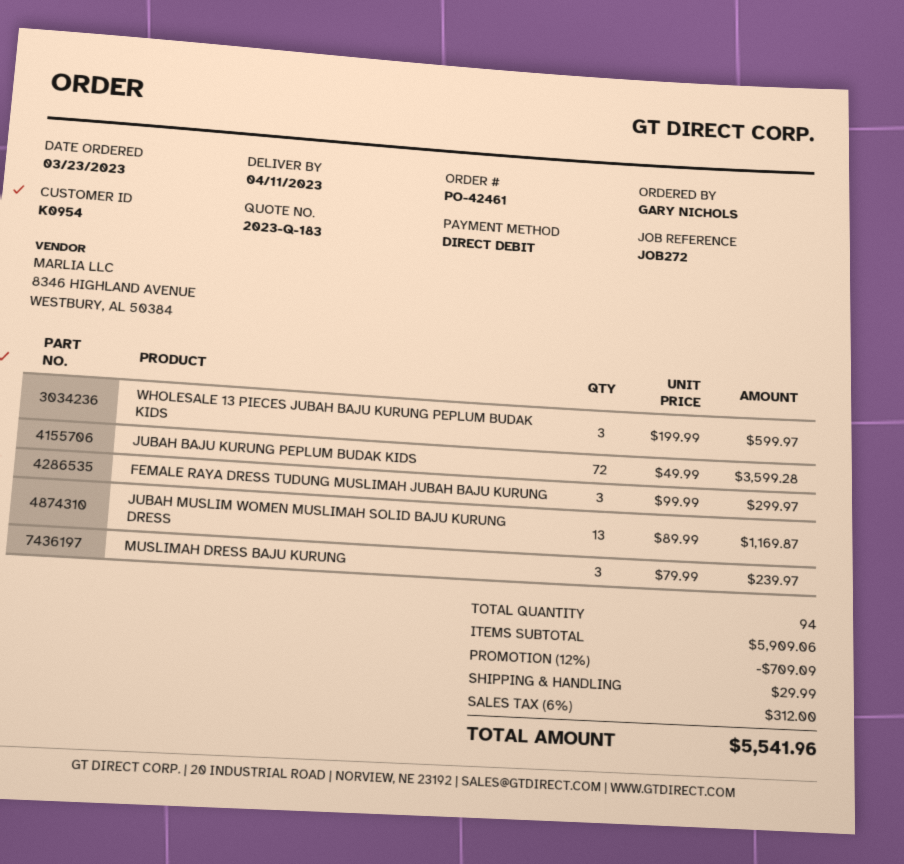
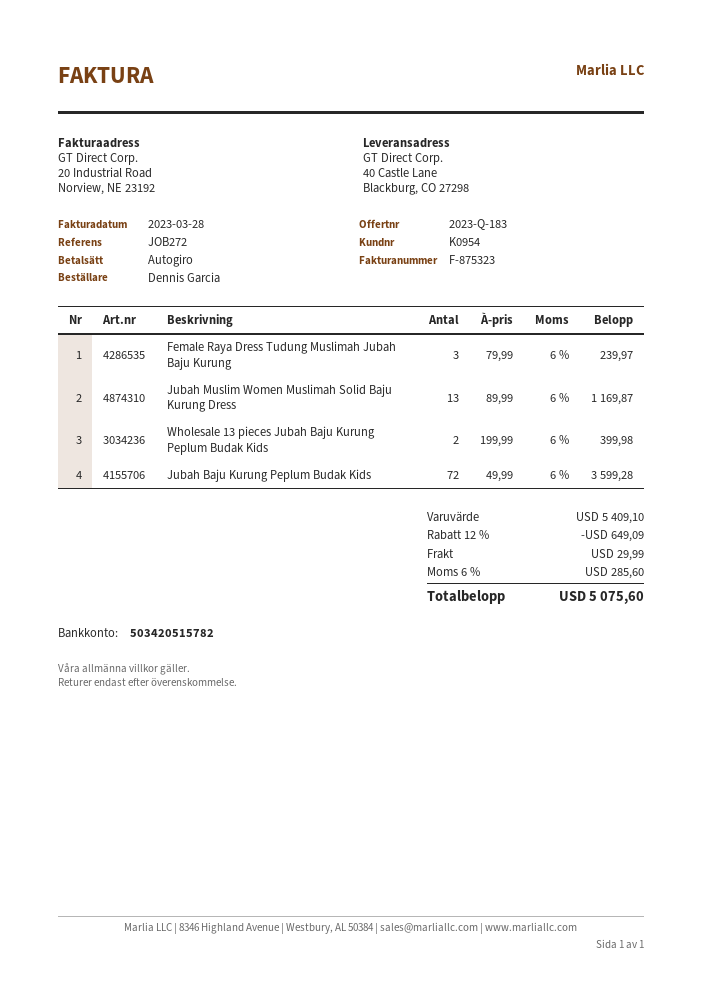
ordered by: GARY NICHOLS -> Dennis Garcia
WHOLESALE 13 PIECES JUBAH BAJU KURUNG PEPLUM BUDAK KIDS: 3 x 199.99 = 599.97 -> 2 x 199.99 = 399.98
FEMALE RAYA DRESS TUDUNG MUSLIMAH JUBAH BAJU KURUNG: 3 x 99.99 = 299.97 -> 3 x 79.99 = 239.97
MUSLIMAH DRESS BAJU KURUNG: 3 x 79.99 = 239.97 -> none
subtotal: 5909.06 -> 5409.10
discount: 12% = 709.09 -> 12% = 649.09
tax: 6% = 312.00 -> 6% = 285.60
total: 5541.96 -> 5075.60

